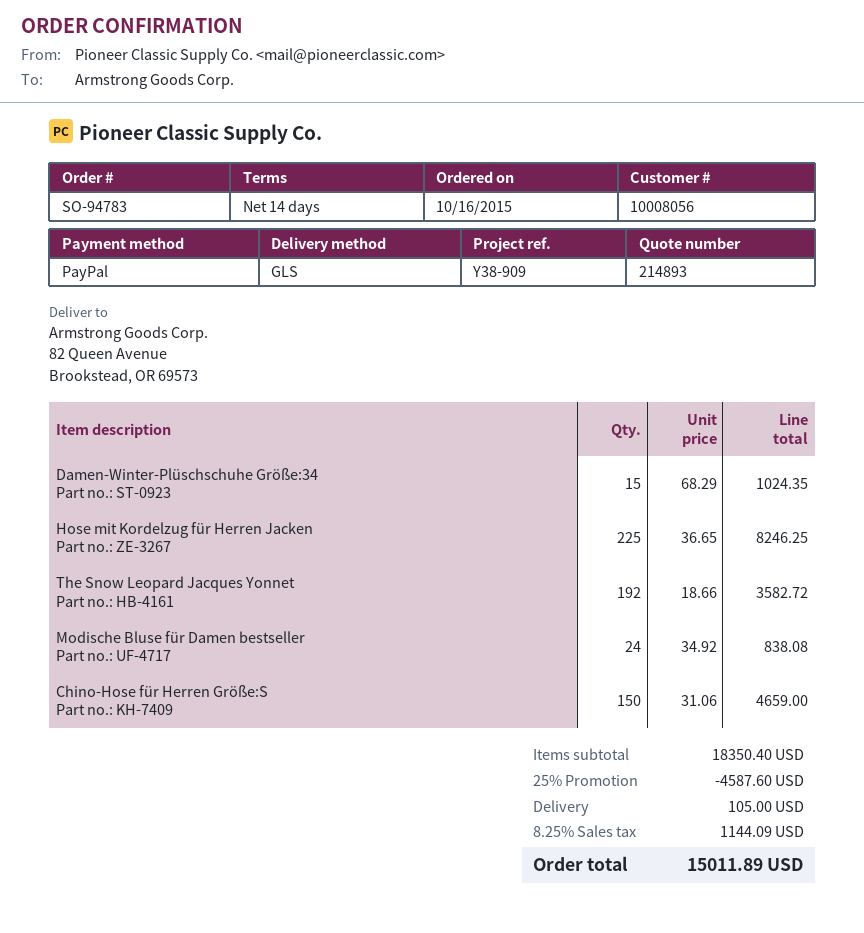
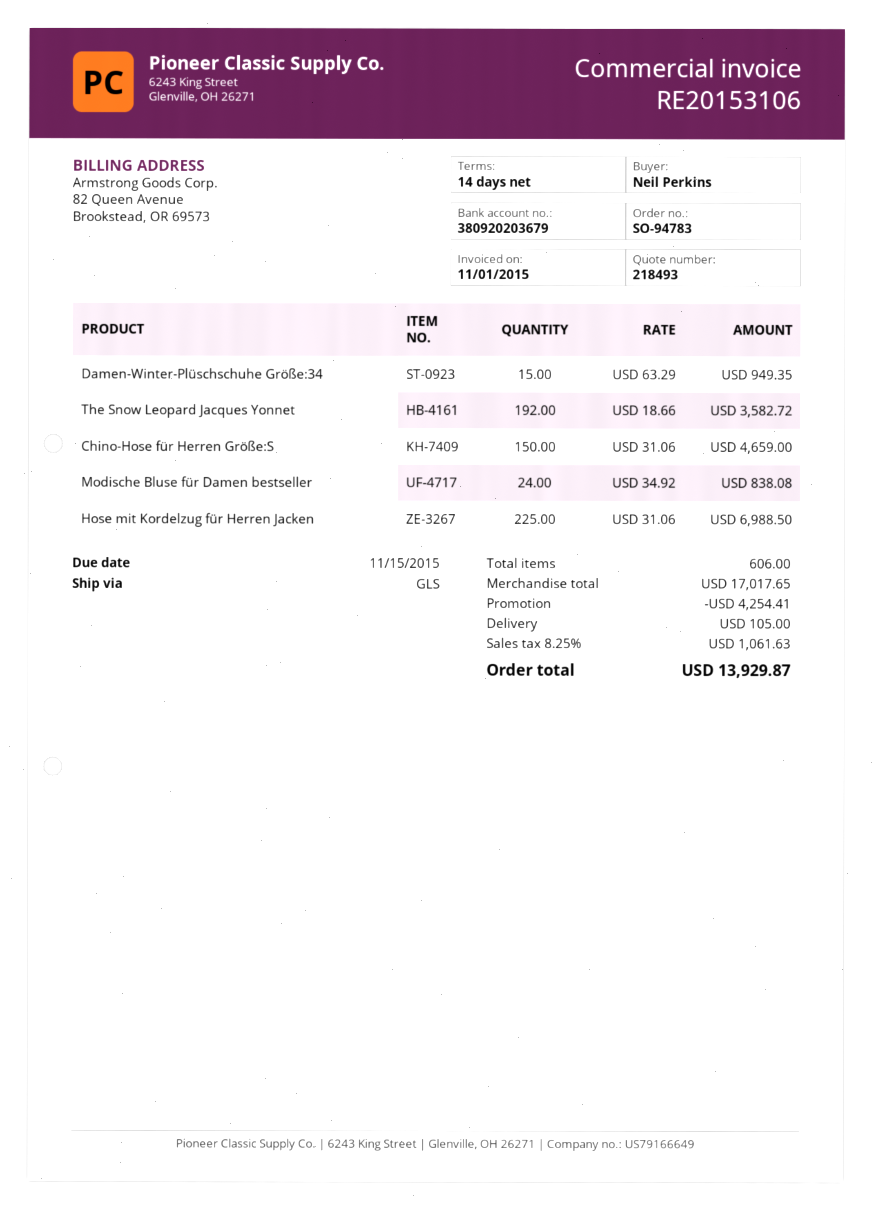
quote number: 214893 -> 218493
Damen-Winter-Plüschschuhe Größe:34: 15 x 68.29 = 1024.35 -> 15 x 63.29 = 949.35
Hose mit Kordelzug für Herren Jacken: 225 x 36.65 = 8246.25 -> 225 x 31.06 = 6988.50
subtotal: 18350.40 -> 17017.65
discount: 4587.60 -> 4254.41
tax: 8.25% = 1144.09 -> 8.25% = 1061.63
total: 15011.89 -> 13929.87

